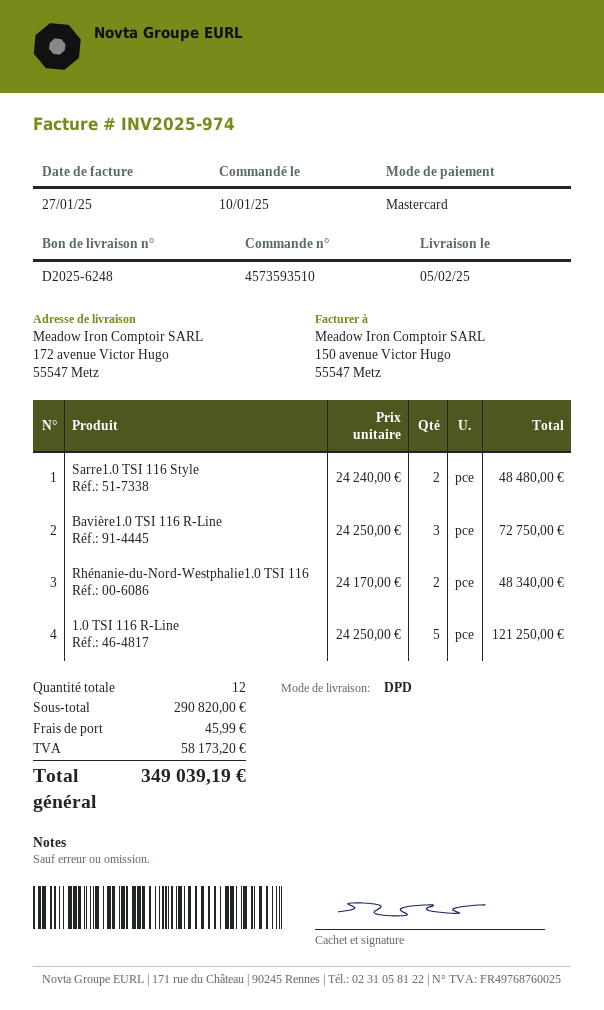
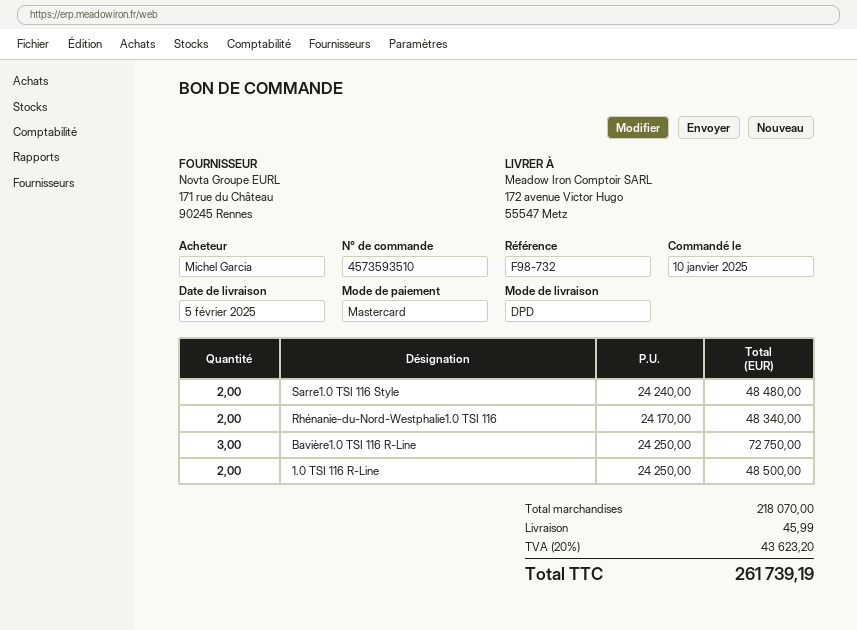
1.0 TSI 116 R-Line: 5 x 24250.00 = 121250.00 -> 2 x 24250.00 = 48500.00
subtotal: 290820.00 -> 218070.00
tax: 58173.20 -> 43623.20
total: 349039.19 -> 261739.19

